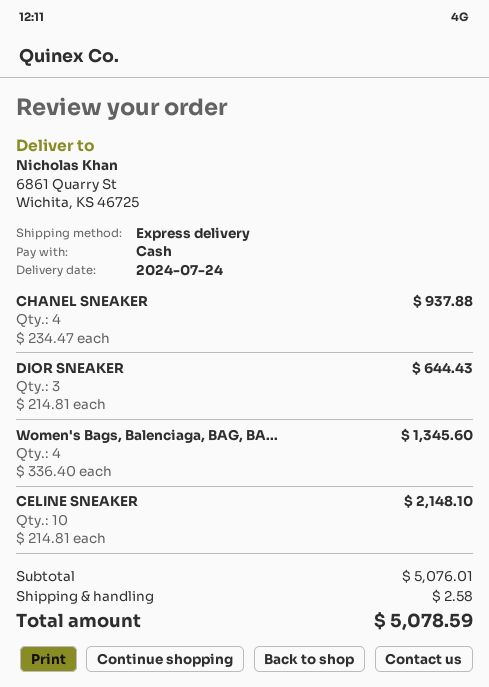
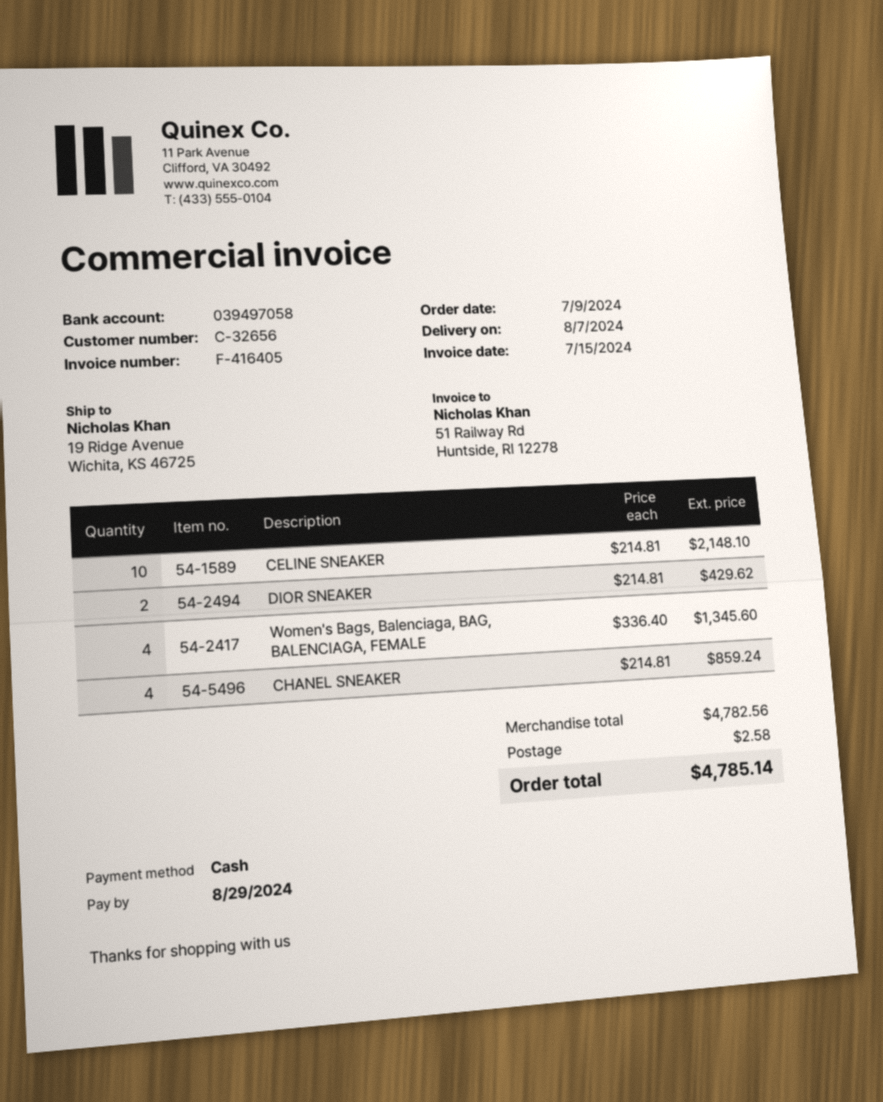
delivery date: 2024-07-24 -> 2024-08-07
ship to: 6861 Quarry St, Wichita, KS 46725 -> 19 Ridge Avenue, Wichita, KS 46725
CHANEL SNEAKER: 4 x 234.47 = 937.88 -> 4 x 214.81 = 859.24
DIOR SNEAKER: 3 x 214.81 = 644.43 -> 2 x 214.81 = 429.62
subtotal: 5076.01 -> 4782.56
total: 5078.59 -> 4785.14

